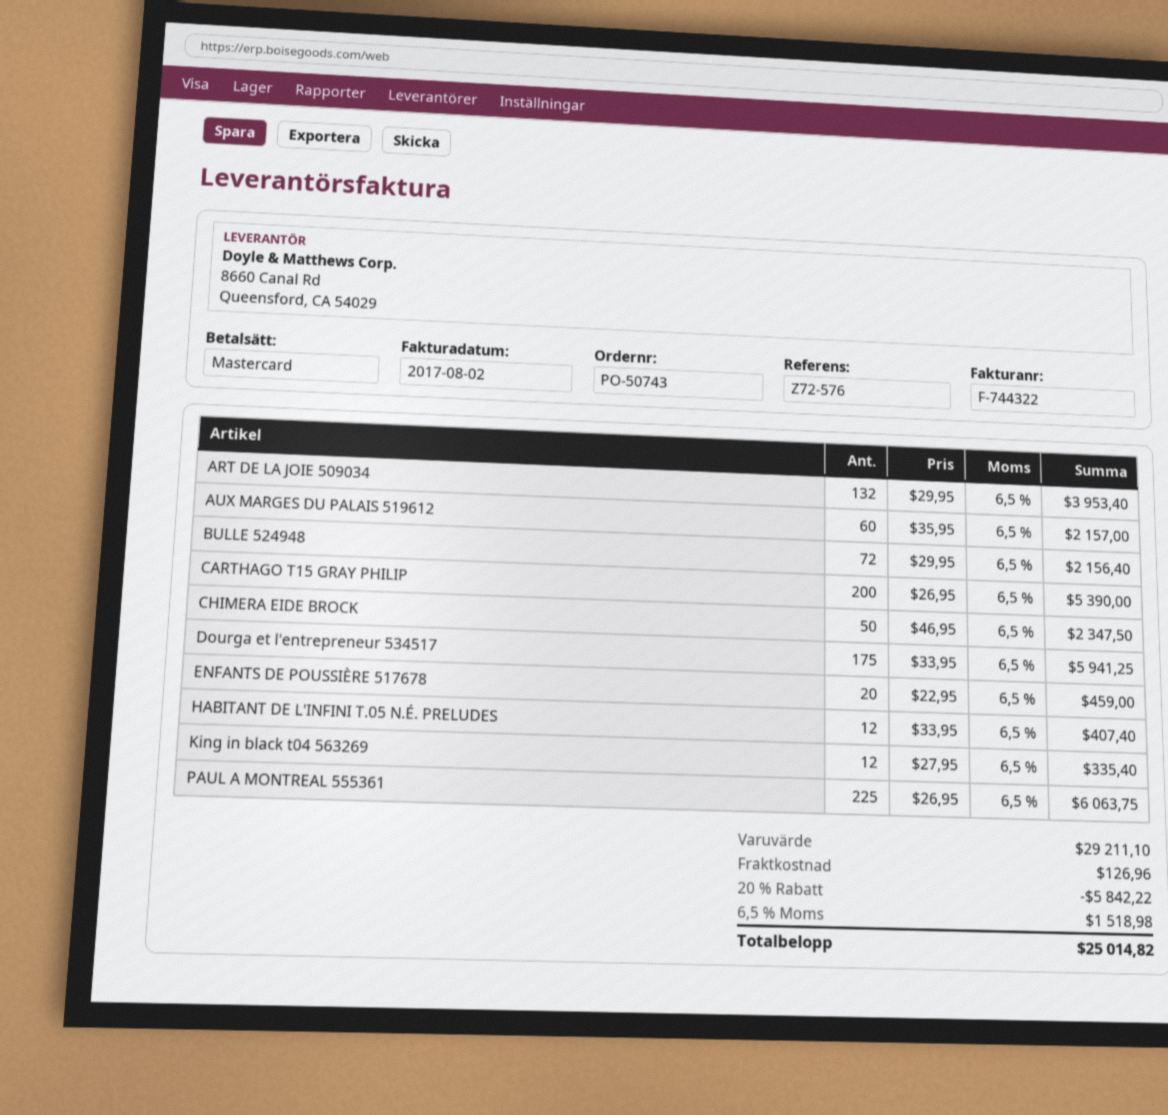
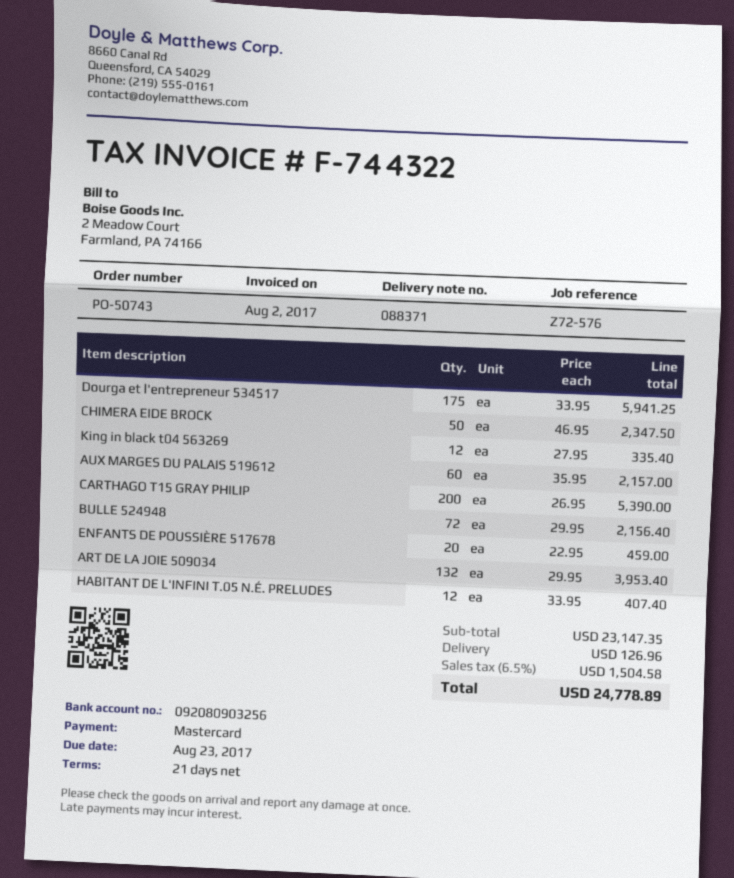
PAUL A MONTREAL 555361: 225 x 26.95 = 6063.75 -> none
subtotal: 29211.10 -> 23147.35
discount: 20% = 5842.22 -> none
tax: 6.5% = 1518.98 -> 6.5% = 1504.58
total: 25014.82 -> 24778.89

